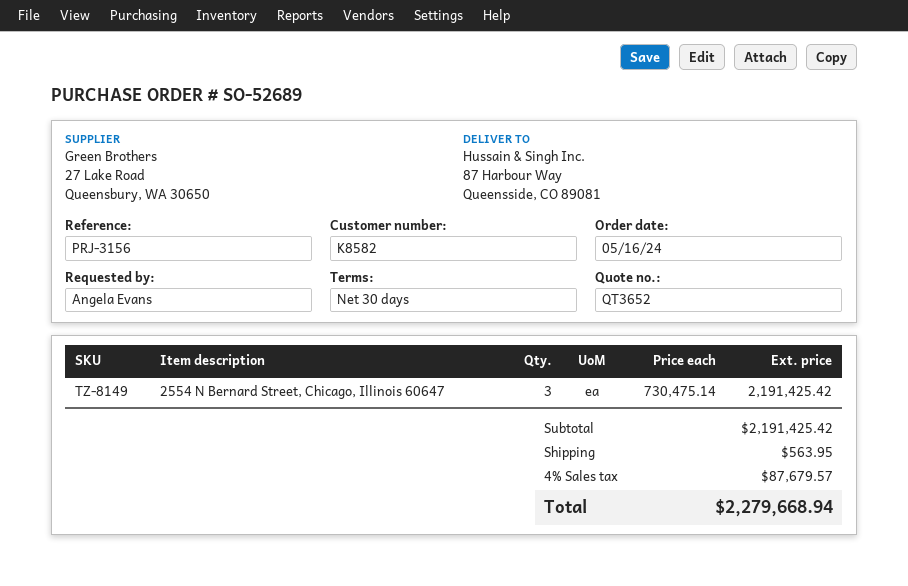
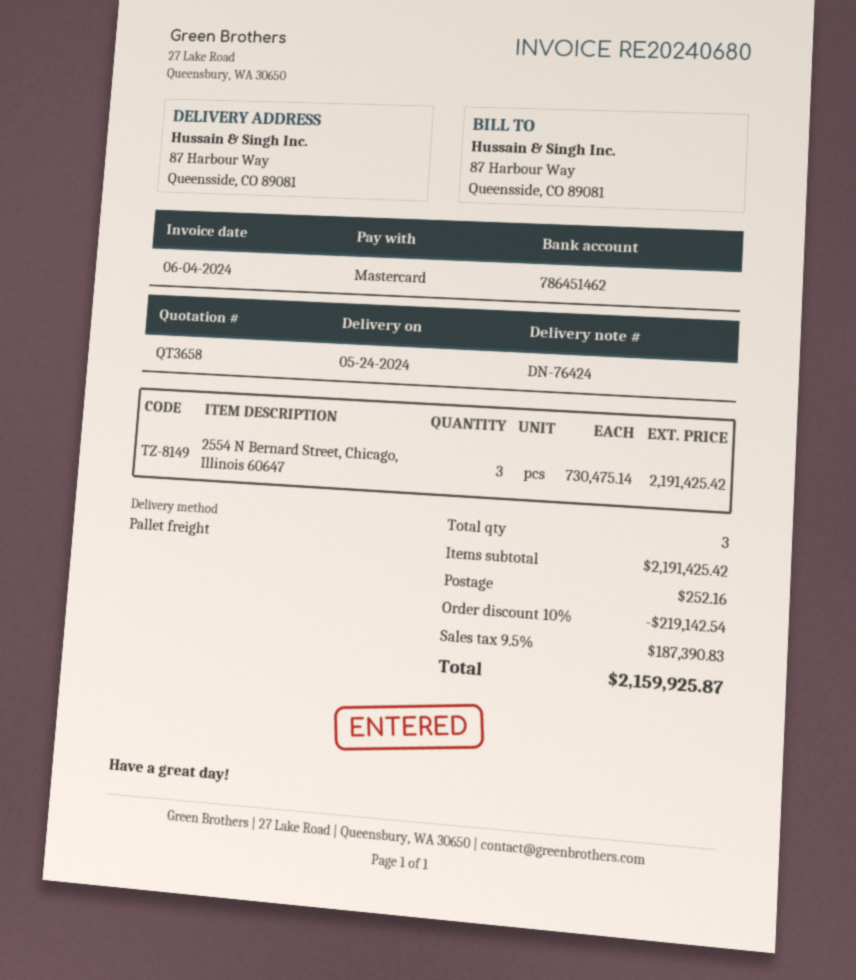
quote number: QT3652 -> QT3658
discount: none -> 10% = 219142.54
shipping: 563.95 -> 252.16
tax: 4% = 87679.57 -> 9.5% = 187390.83
total: 2279668.94 -> 2159925.87

